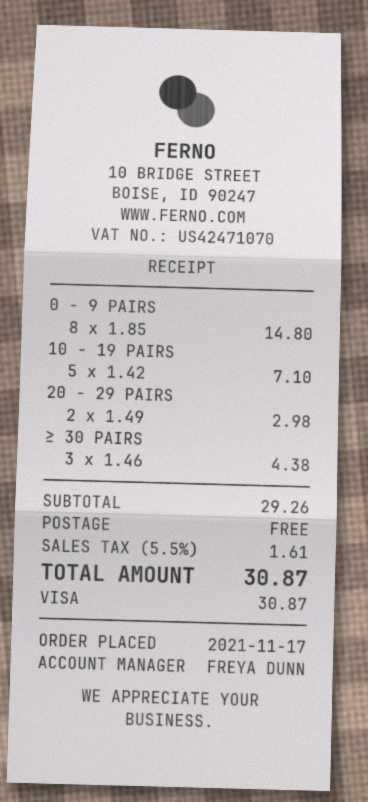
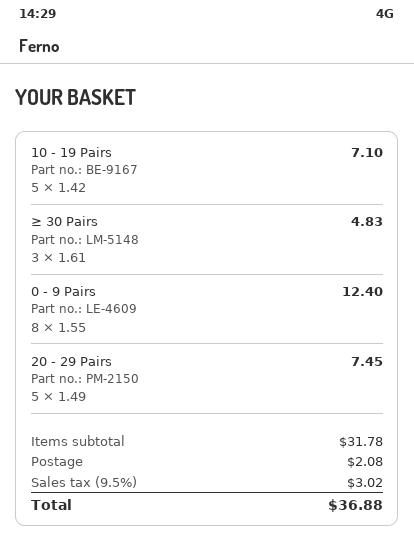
0 - 9 PAIRS: 8 x 1.85 = 14.80 -> 8 x 1.55 = 12.40
20 - 29 PAIRS: 2 x 1.49 = 2.98 -> 5 x 1.49 = 7.45
≥ 30 PAIRS: 3 x 1.46 = 4.38 -> 3 x 1.61 = 4.83
subtotal: 29.26 -> 31.78
shipping: 0.00 -> 2.08
tax: 5.5% = 1.61 -> 9.5% = 3.02
total: 30.87 -> 36.88

